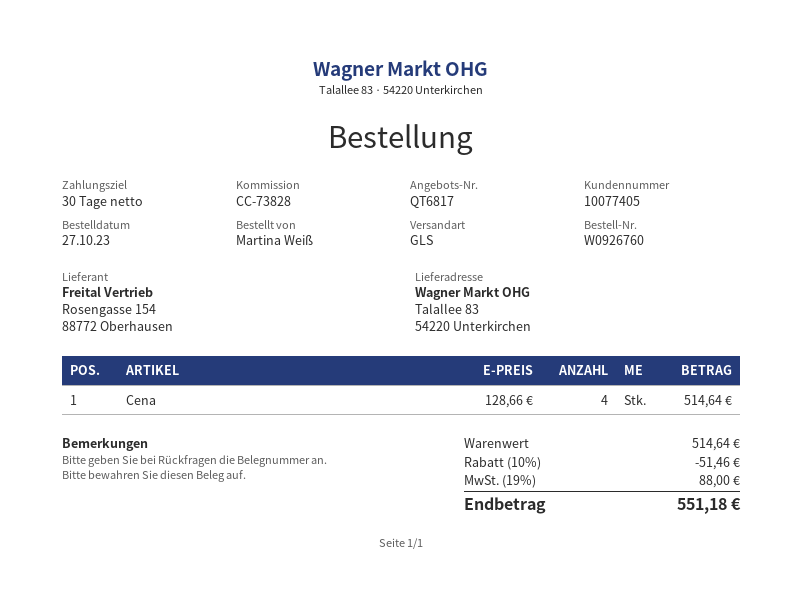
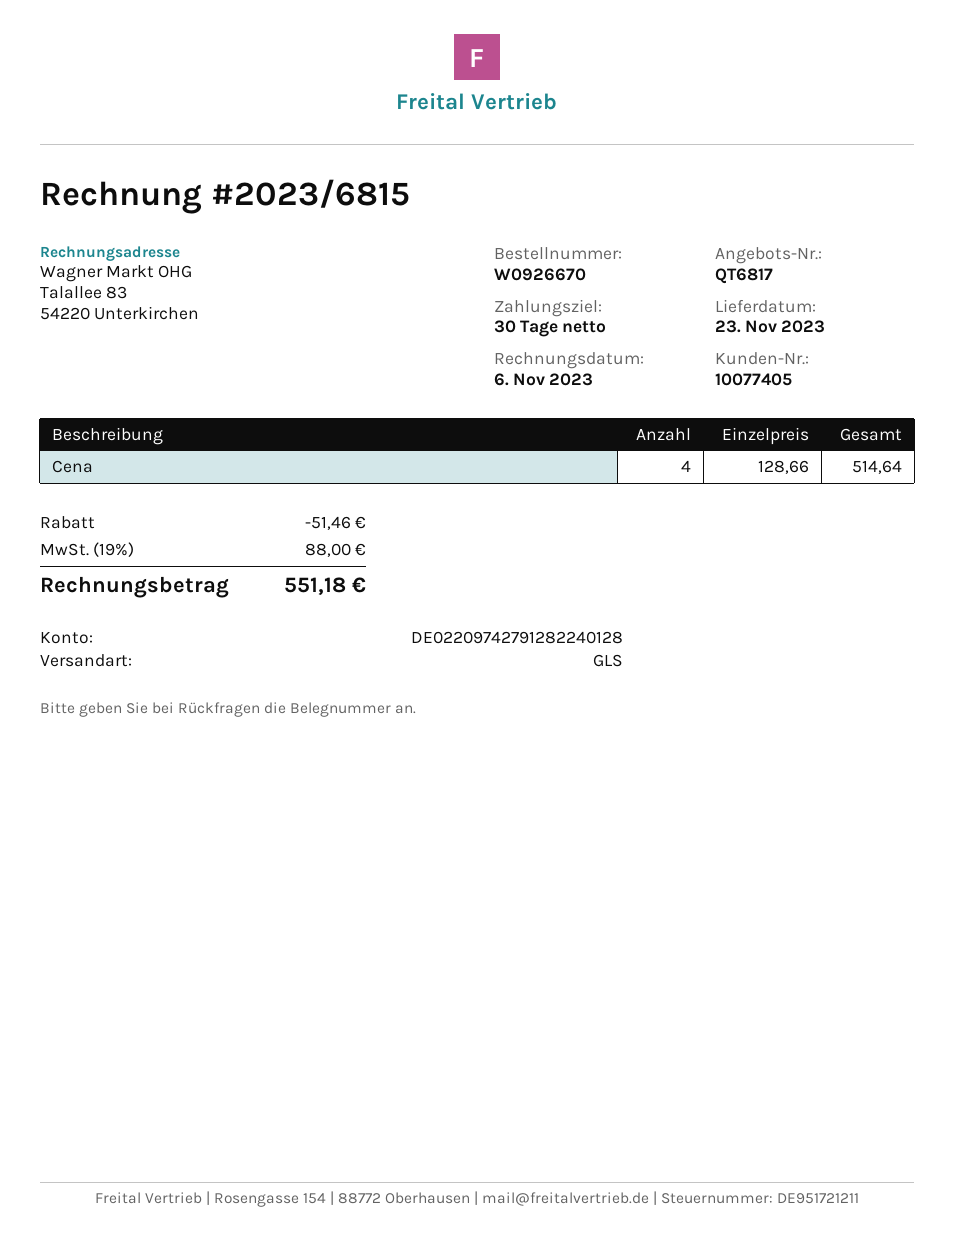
order number: W0926760 -> W0926670

